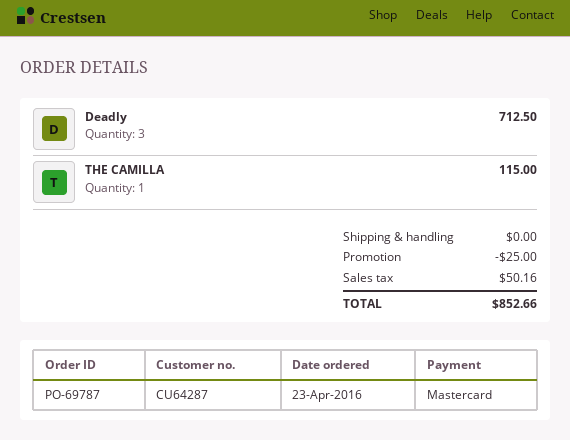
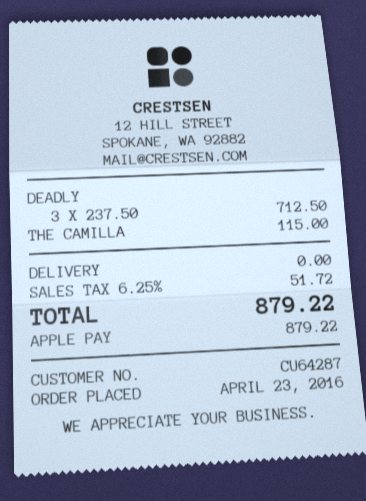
payment method: Mastercard -> Apple Pay
discount: 25.00 -> none
tax: 50.16 -> 51.72
total: 852.66 -> 879.22

